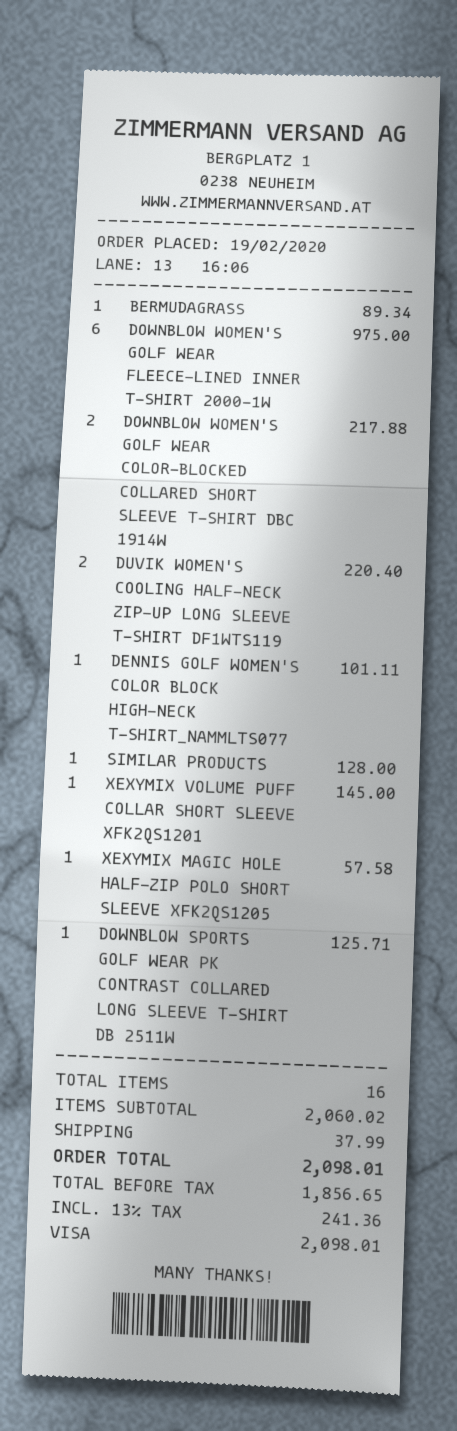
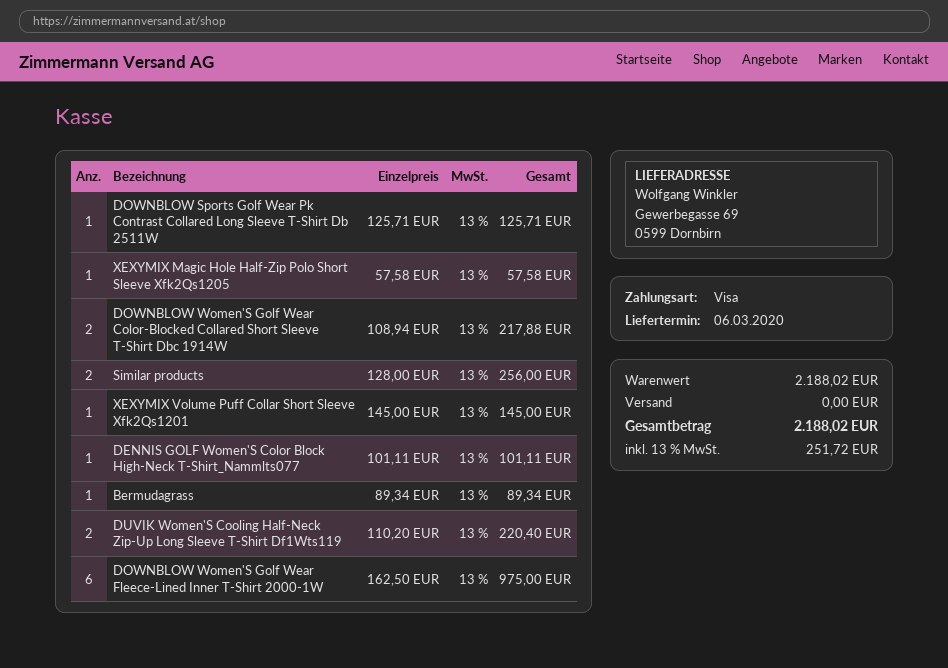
SIMILAR PRODUCTS: 1 for 128.00 -> 2 for 256.00
subtotal: 2060.02 -> 2188.02
shipping: 37.99 -> 0.00
tax: 13% = 241.36 -> 13% = 251.72
total: 2098.01 -> 2188.02

